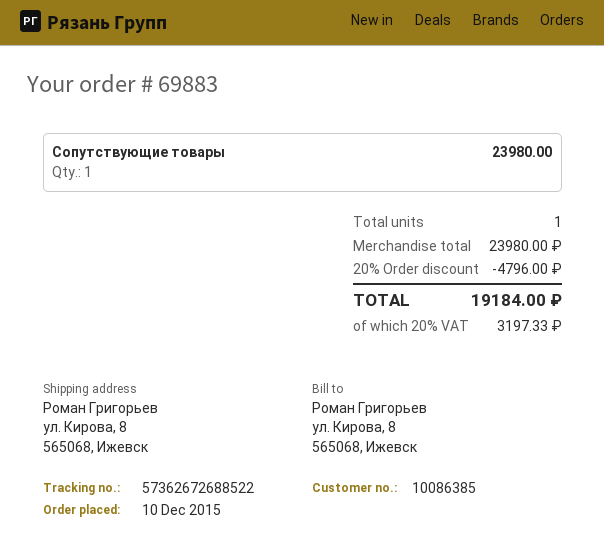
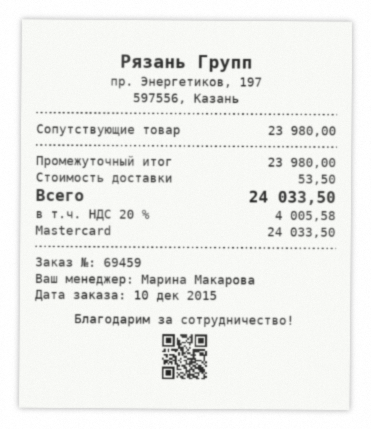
order number: 69883 -> 69459
discount: 20% = 4796.00 -> none
shipping: none -> 53.50
tax: 20% = 3197.33 -> 20% = 4005.58
total: 19184.00 -> 24033.50

